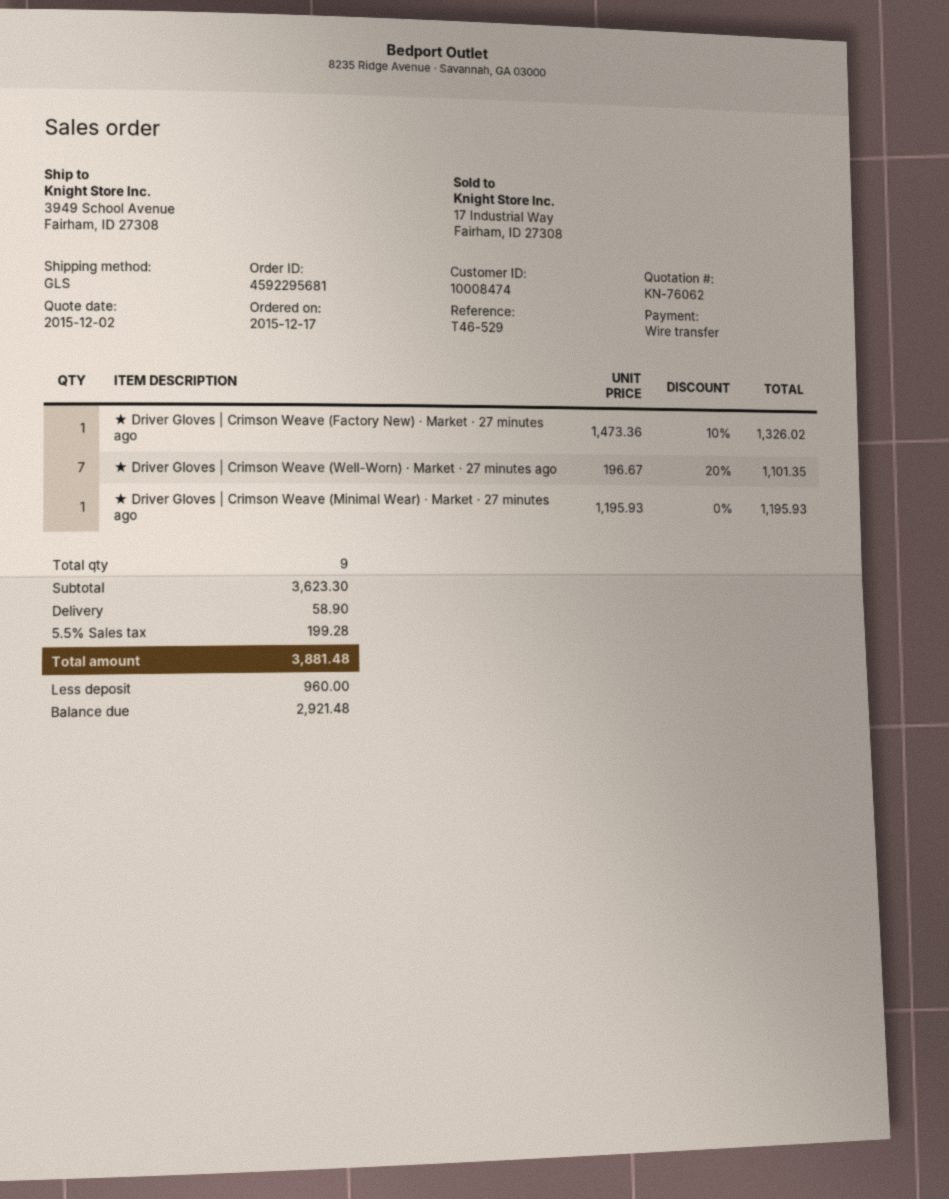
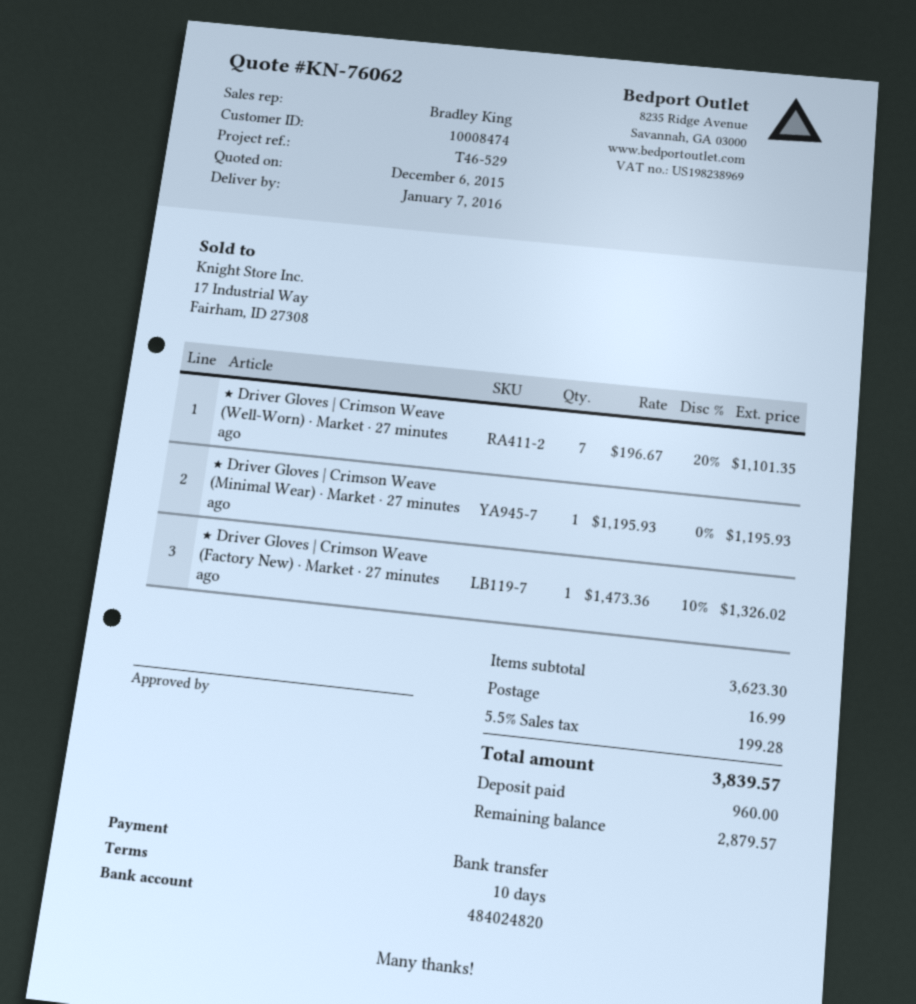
quote date: 2015-12-02 -> 2015-12-06
shipping: 58.90 -> 16.99
total: 3881.48 -> 3839.57
balance: 2921.48 -> 2879.57

